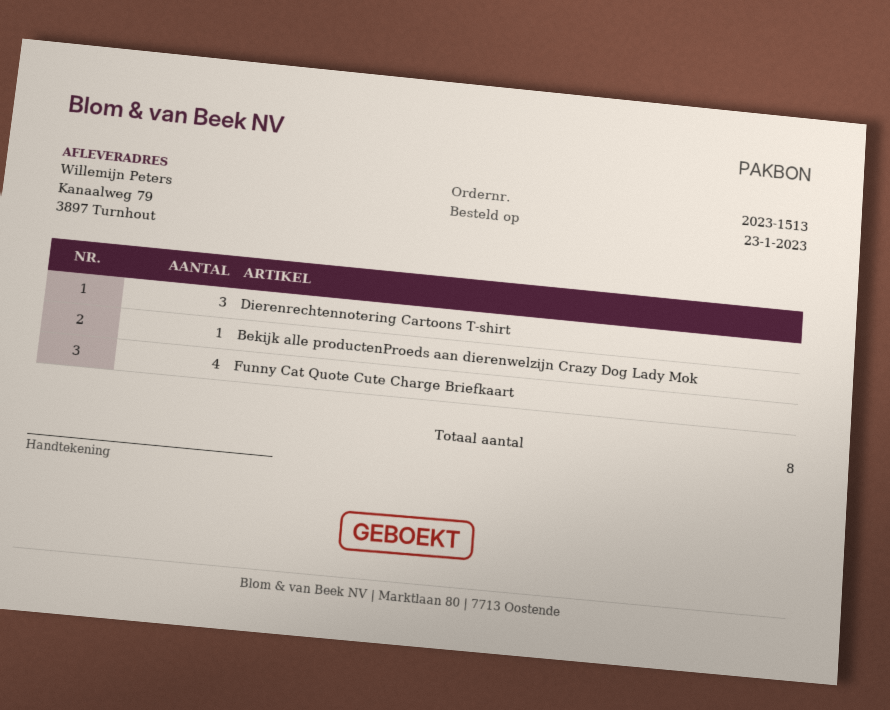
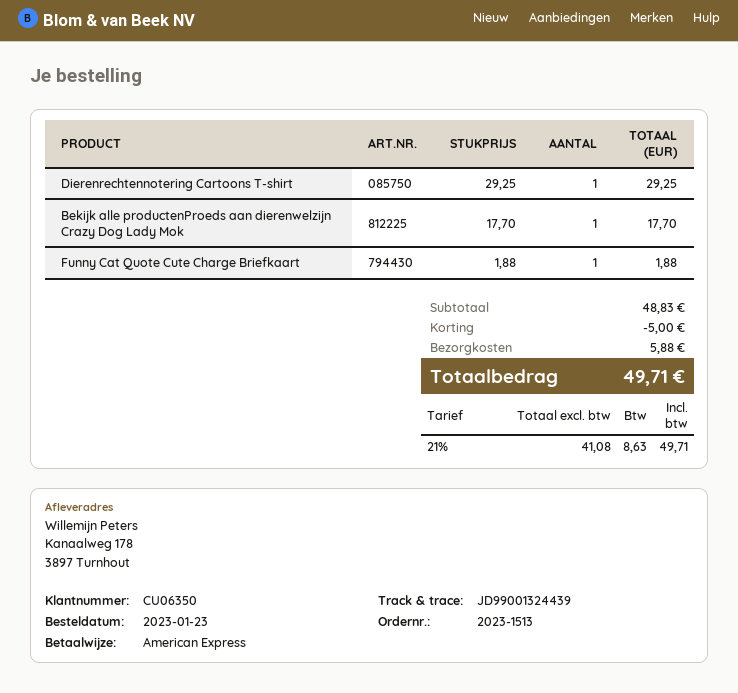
ship to: Kanaalweg 79, 3897 Turnhout -> Kanaalweg 178, 3897 Turnhout
Dierenrechtennotering Cartoons T-shirt: 3 -> 1
Funny Cat Quote Cute Charge Briefkaart: 4 -> 1

